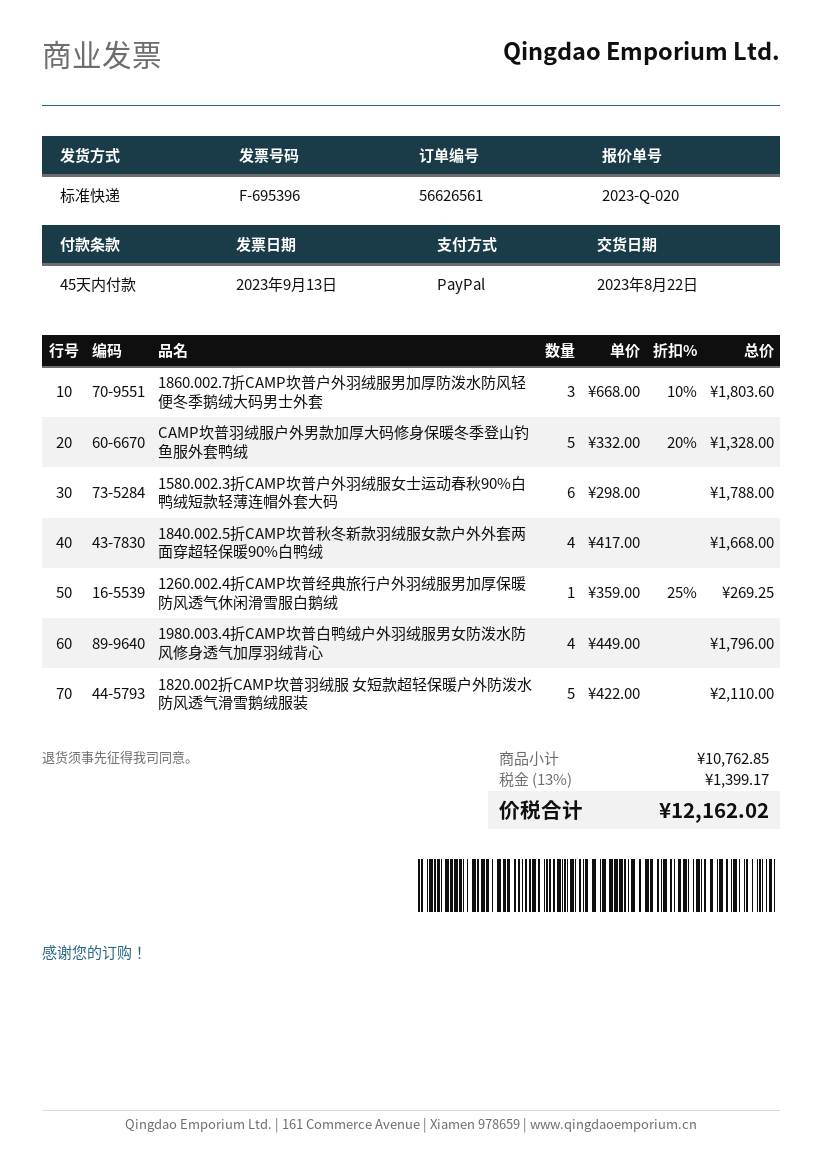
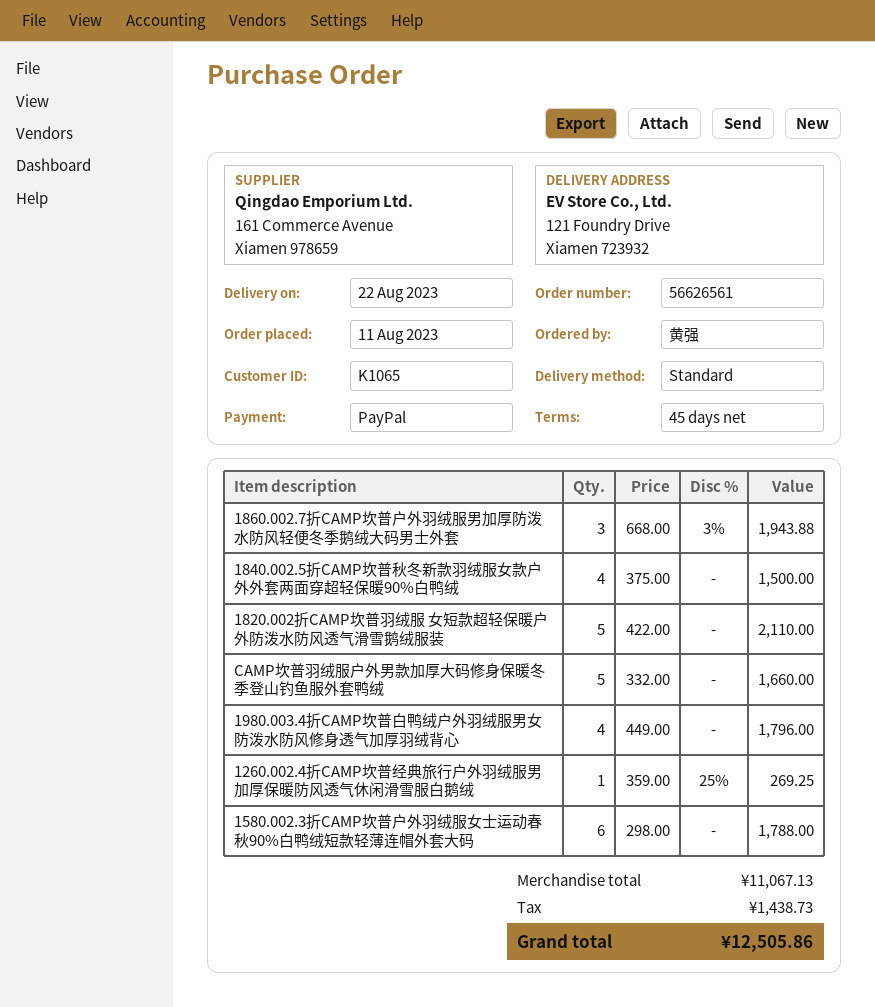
1860.002.7折CAMP坎普户外羽绒服男加厚防泼水防风轻便冬季鹅绒大码男士外套: 3 x 668.00 - 10% = 1803.60 -> 3 x 668.00 - 3% = 1943.88
CAMP坎普羽绒服户外男款加厚大码修身保暖冬季登山钓鱼服外套鸭绒: 5 x 332.00 - 20% = 1328.00 -> 5 x 332.00 = 1660.00
1840.002.5折CAMP坎普秋冬新款羽绒服女款户外外套两面穿超轻保暖90%白鸭绒: 4 x 417.00 = 1668.00 -> 4 x 375.00 = 1500.00
subtotal: 10762.85 -> 11067.13
tax: 1399.17 -> 1438.73
total: 12162.02 -> 12505.86

